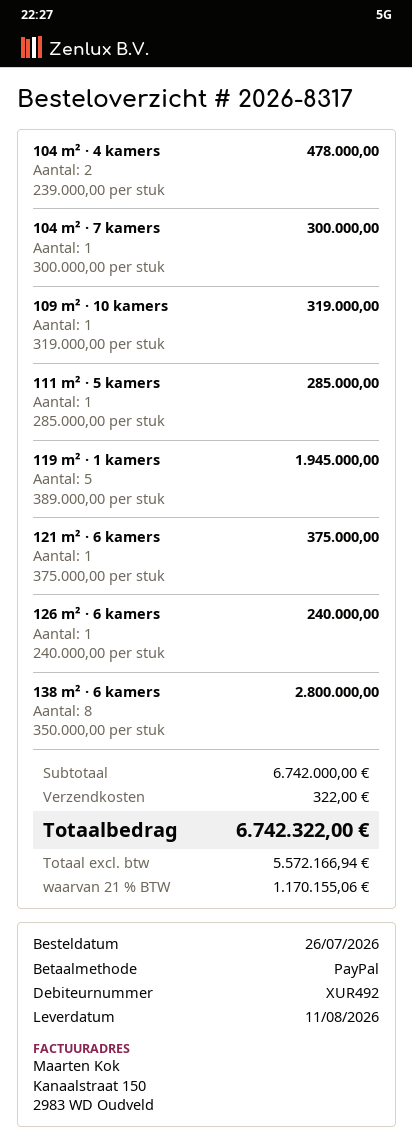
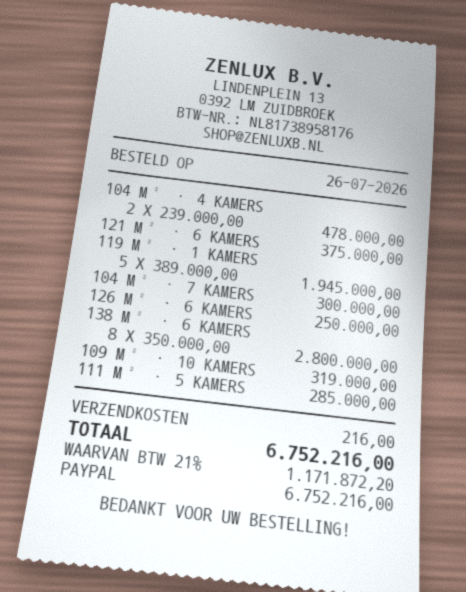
126 m² · 6 kamers: 1 x 240000.00 = 240000.00 -> 1 x 250000.00 = 250000.00
shipping: 322.00 -> 216.00
tax: 21% = 1170155.06 -> 21% = 1171872.20
total: 6742322.00 -> 6752216.00

